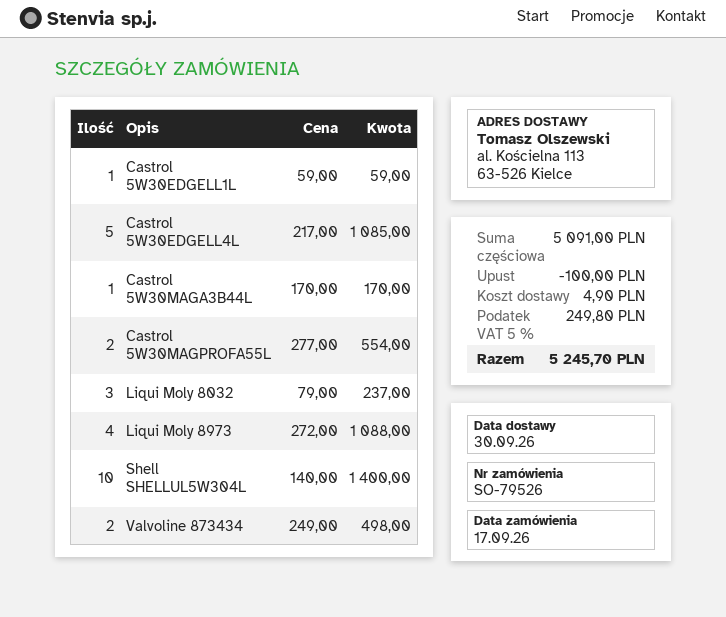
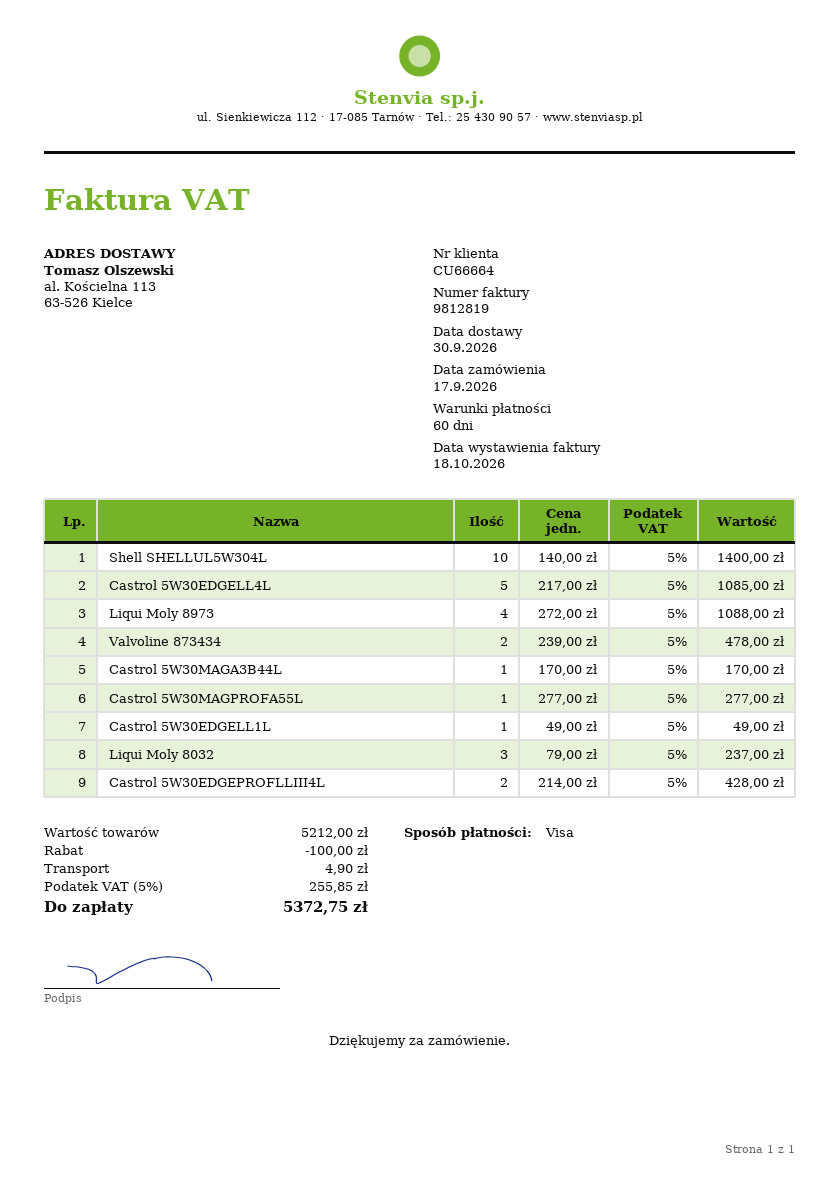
Castrol 5W30EDGELL1L: 1 x 59.00 = 59.00 -> 1 x 49.00 = 49.00
Castrol 5W30MAGPROFA55L: 2 x 277.00 = 554.00 -> 1 x 277.00 = 277.00
Valvoline 873434: 2 x 249.00 = 498.00 -> 2 x 239.00 = 478.00
Castrol 5W30EDGEPROFLLIII4L: none -> 2 x 214.00 = 428.00
subtotal: 5091.00 -> 5212.00
tax: 5% = 249.80 -> 5% = 255.85
total: 5245.70 -> 5372.75

